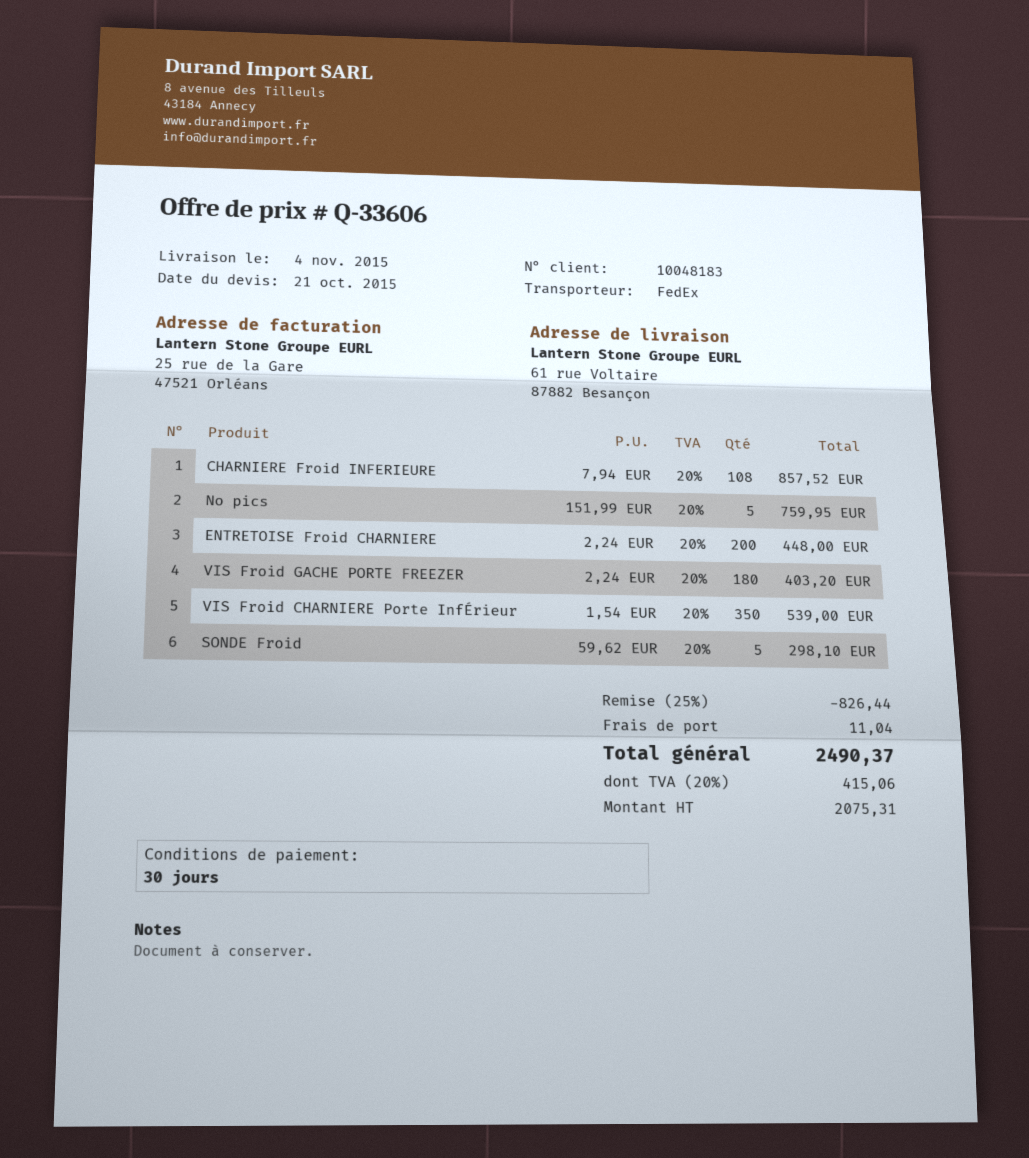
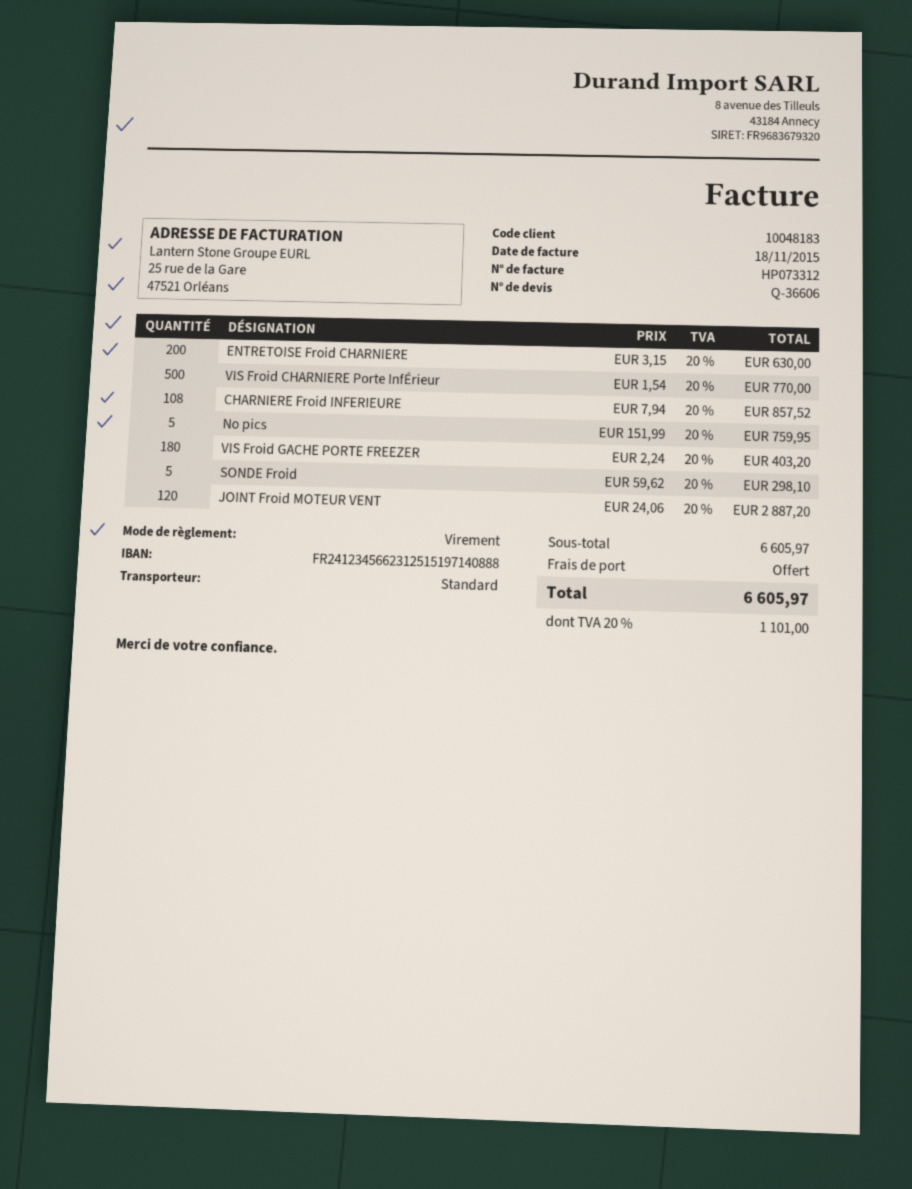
quote number: Q-33606 -> Q-36606
shipping method: FedEx -> standard
ENTRETOISE Froid CHARNIERE: 200 x 2.24 = 448.00 -> 200 x 3.15 = 630.00
VIS Froid CHARNIERE Porte InfÉrieur: 350 x 1.54 = 539.00 -> 500 x 1.54 = 770.00
JOINT Froid MOTEUR VENT: none -> 120 x 24.06 = 2887.20
discount: 25% = 826.44 -> none
shipping: 11.04 -> 0.00
tax: 20% = 415.06 -> 20% = 1101.00
total: 2490.37 -> 6605.97

